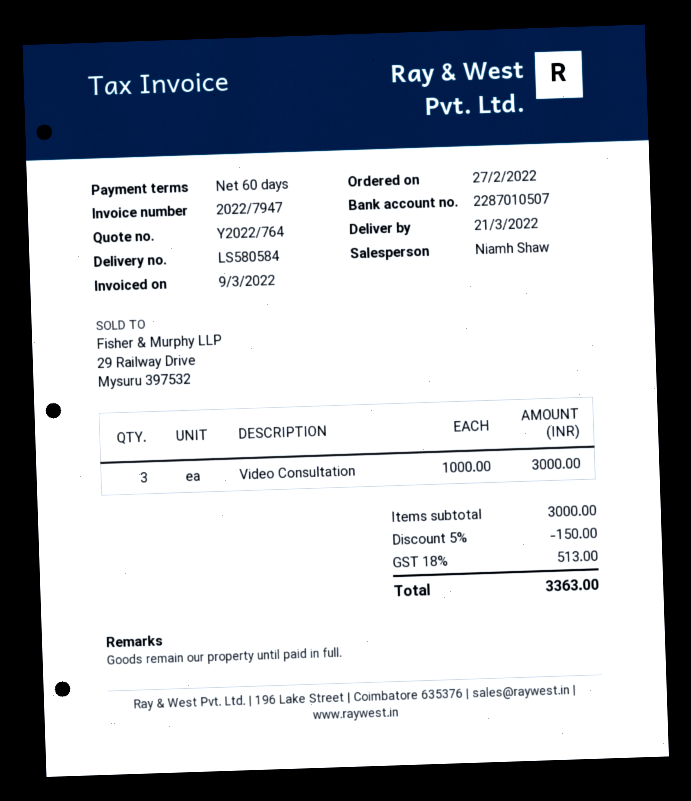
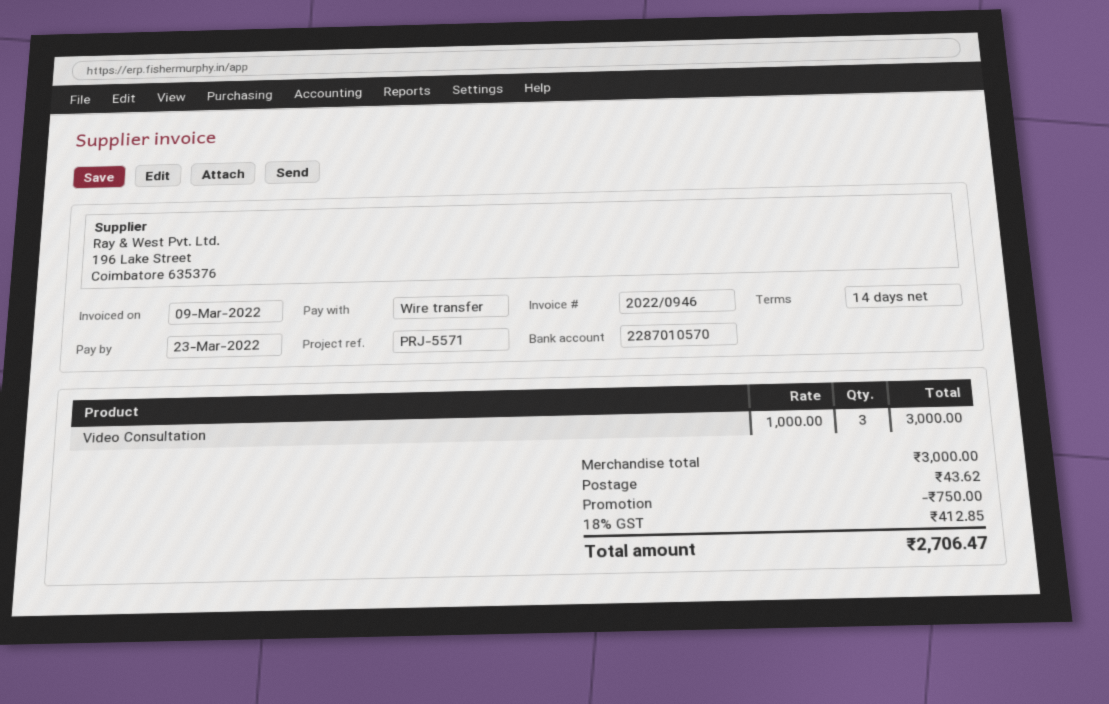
invoice number: 2022/7947 -> 2022/0946
payment terms: 60 days -> 14 days
bank account: 2287010507 -> 2287010570
discount: 150.00 -> 750.00
shipping: none -> 43.62
tax: 18% = 513.00 -> 18% = 412.85
total: 3363.00 -> 2706.47

